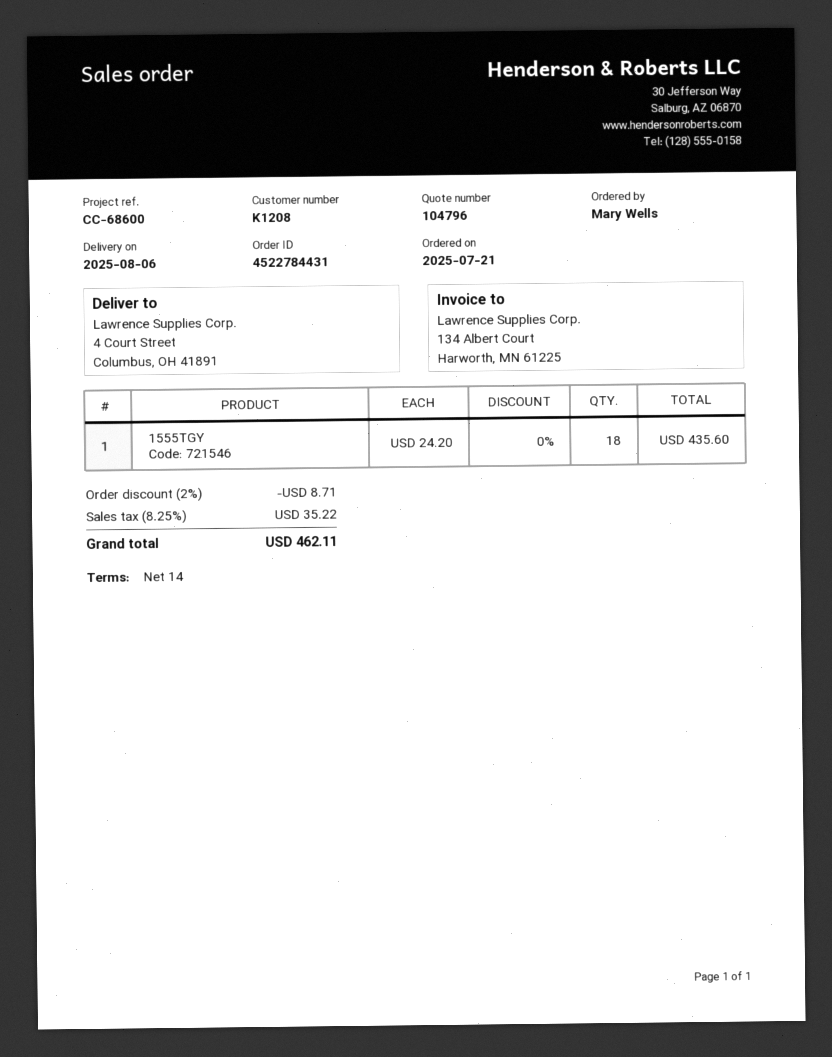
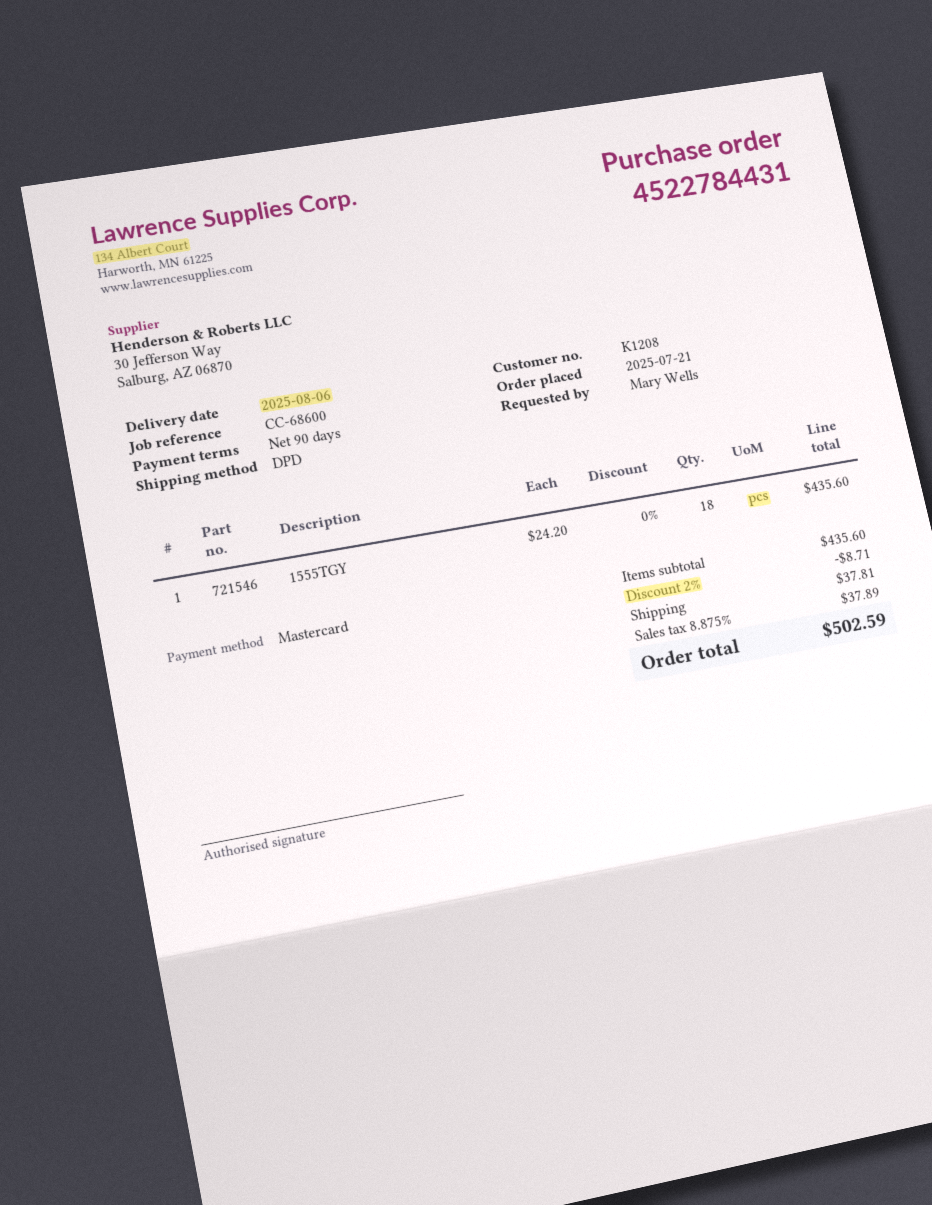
payment terms: 14 days -> 90 days
shipping: none -> 37.81
tax: 8.25% = 35.22 -> 8.875% = 37.89
total: 462.11 -> 502.59

